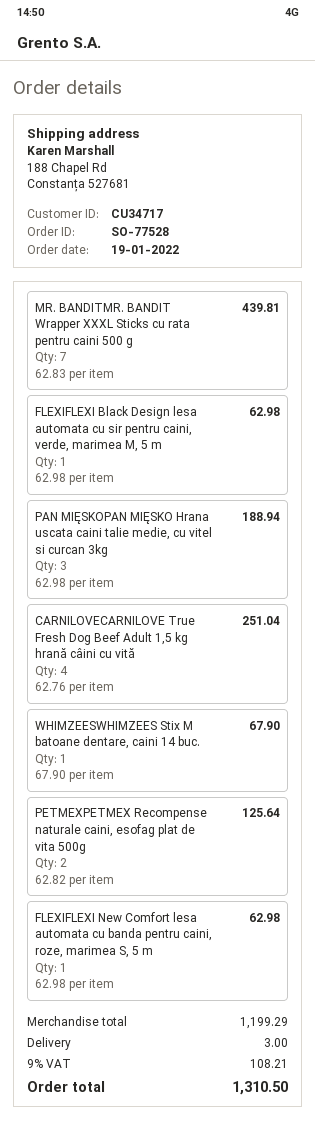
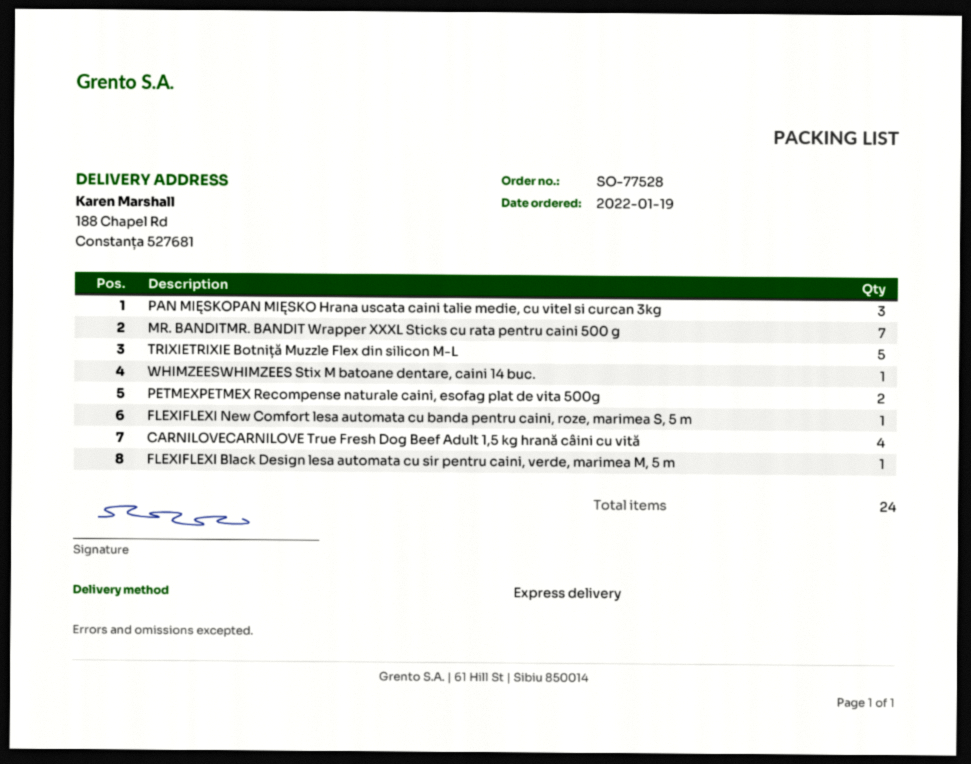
TRIXIETRIXIE Botniță Muzzle Flex din silicon M-L: none -> 5

